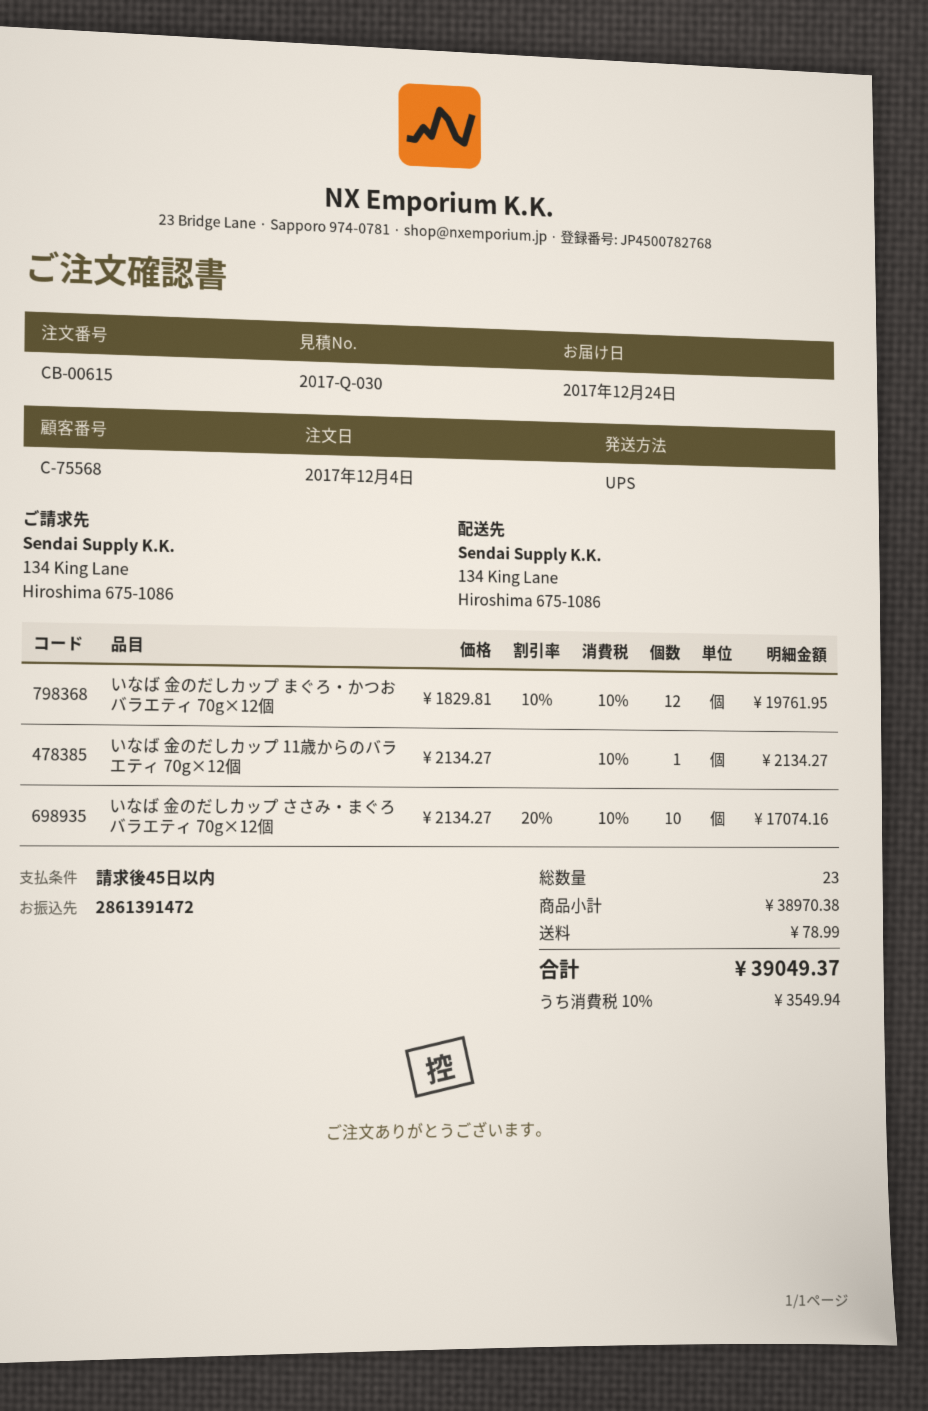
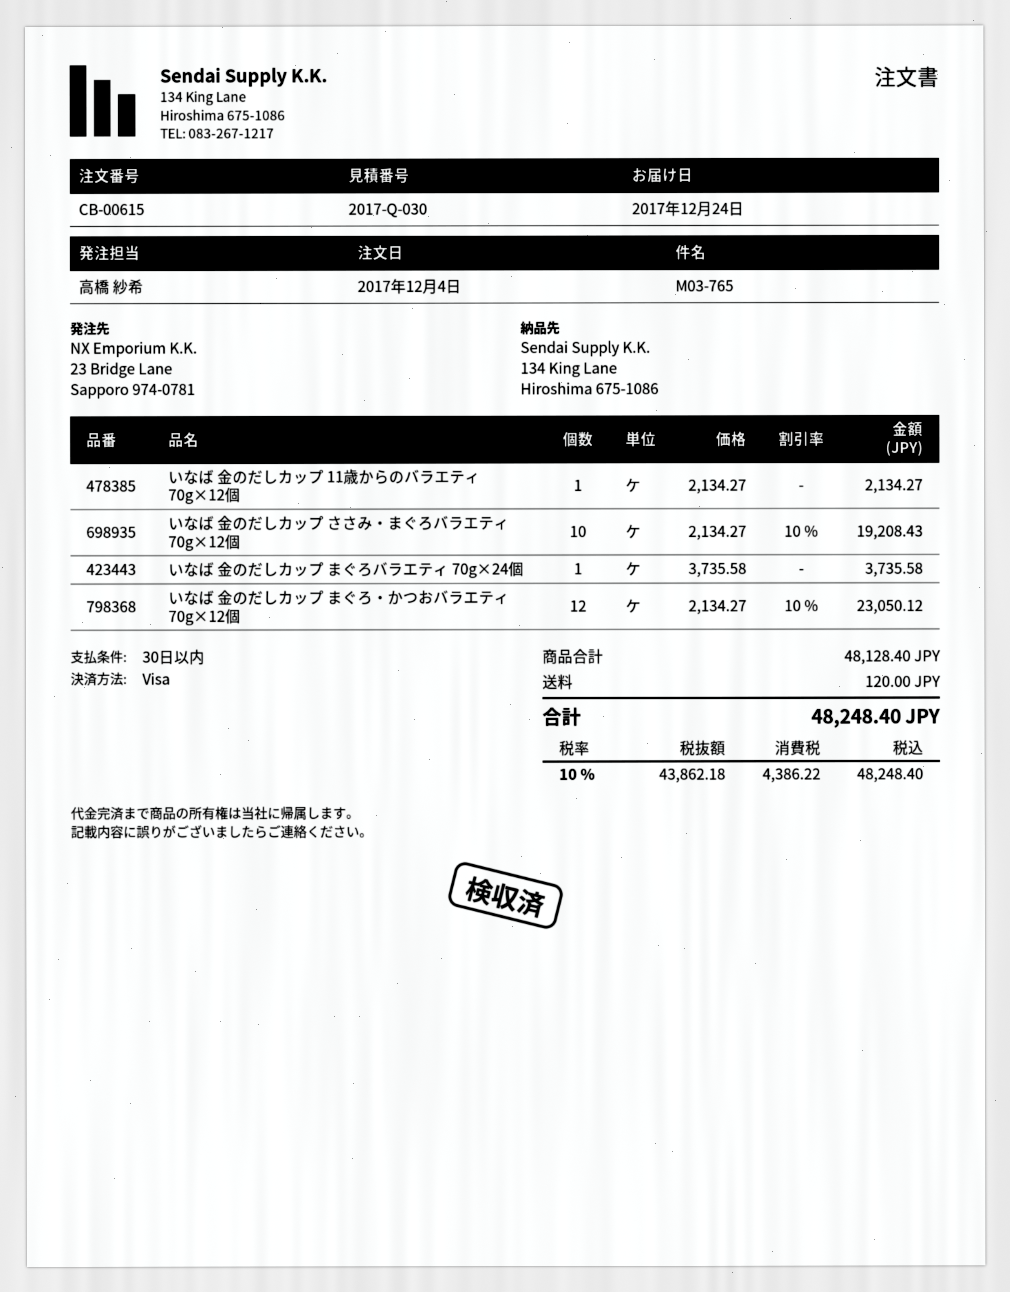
payment terms: 45 days -> 30 days
いなば 金のだしカップ まぐろ・かつおバラエティ 70g×12個: 12 x 1829.81 - 10% = 19761.95 -> 12 x 2134.27 - 10% = 23050.12
いなば 金のだしカップ ささみ・まぐろバラエティ 70g×12個: 10 x 2134.27 - 20% = 17074.16 -> 10 x 2134.27 - 10% = 19208.43
いなば 金のだしカップ まぐろバラエティ 70g×24個: none -> 1 x 3735.58 = 3735.58
subtotal: 38970.38 -> 48128.40
shipping: 78.99 -> 120.00
tax: 10% = 3549.94 -> 10% = 4386.22
total: 39049.37 -> 48248.40

